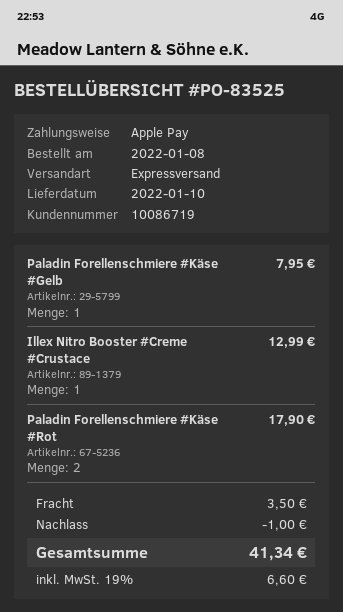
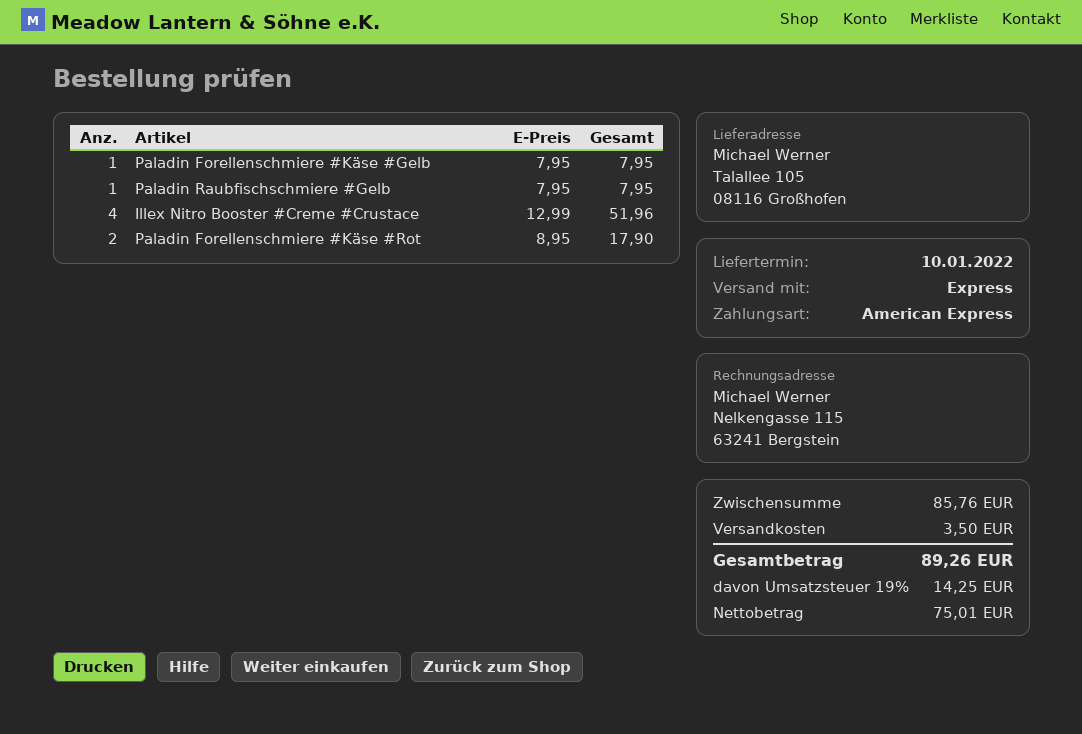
payment method: Apple Pay -> American Express
Illex Nitro Booster #Creme #Crustace: 1 for 12.99 -> 4 for 51.96
Paladin Raubfischschmiere #Gelb: none -> 1 for 7.95
discount: 1.00 -> none
tax: 19% = 6.60 -> 19% = 14.25
total: 41.34 -> 89.26

